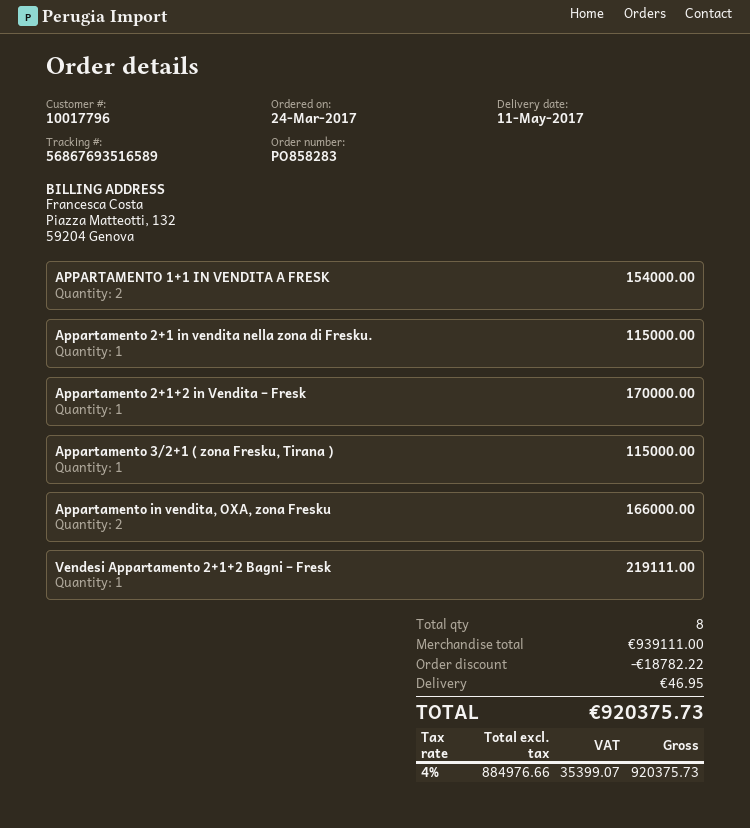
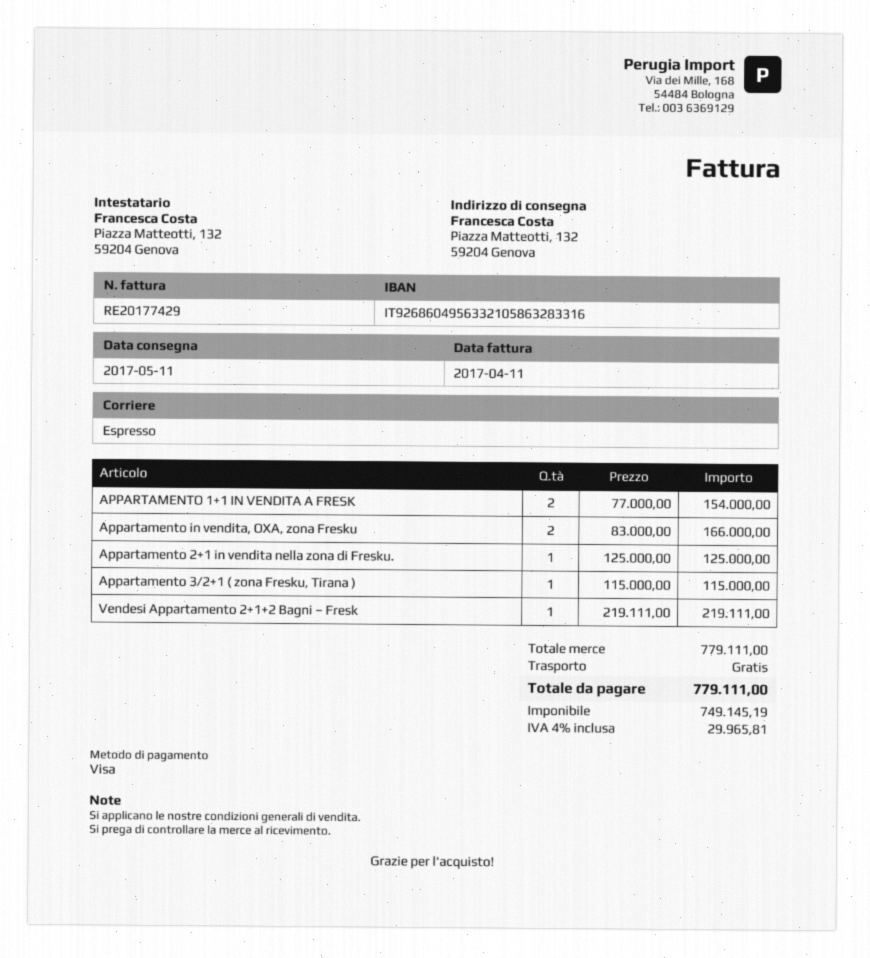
Appartamento 2+1 in vendita nella zona di Fresku.: 1 for 115000.00 -> 1 for 125000.00
Appartamento 2+1+2 in Vendita – Fresk: 1 for 170000.00 -> none
subtotal: 939111.00 -> 779111.00
discount: 18782.22 -> none
shipping: 46.95 -> 0.00
net: 884976.66 -> 749145.19
tax: 4% = 35399.07 -> 4% = 29965.81
total: 920375.73 -> 779111.00

